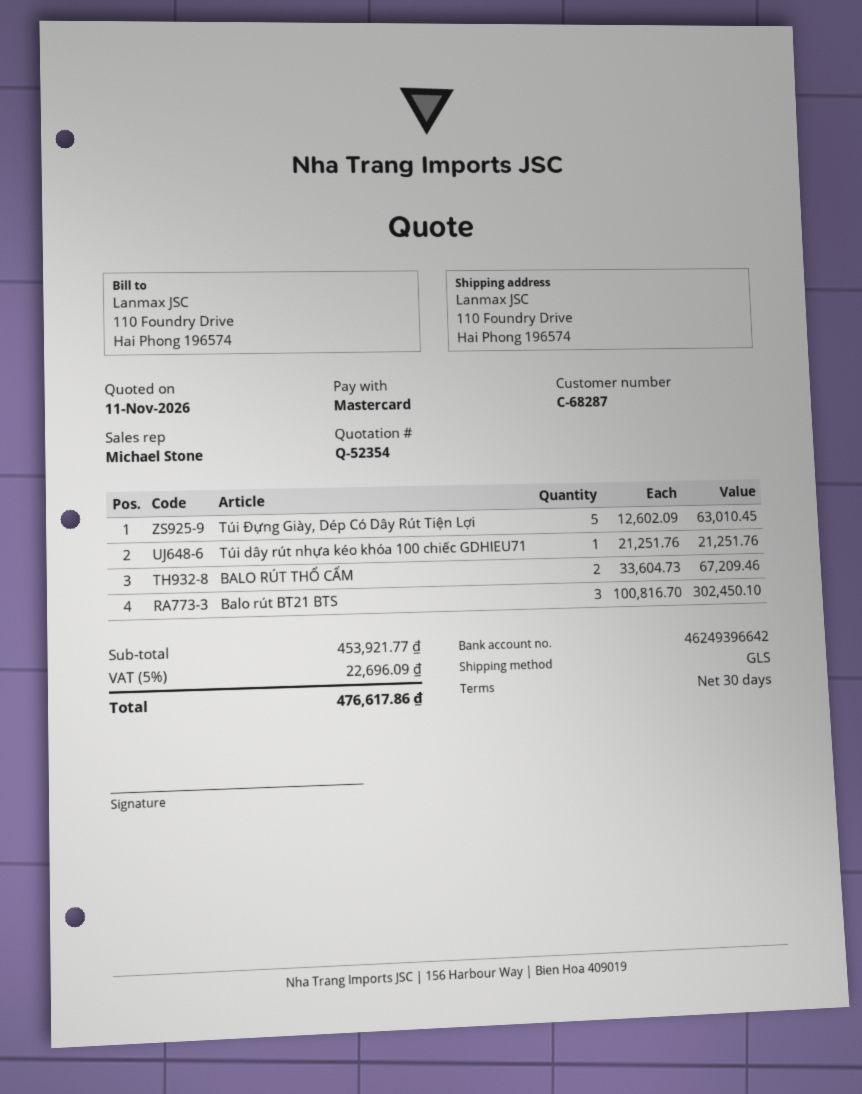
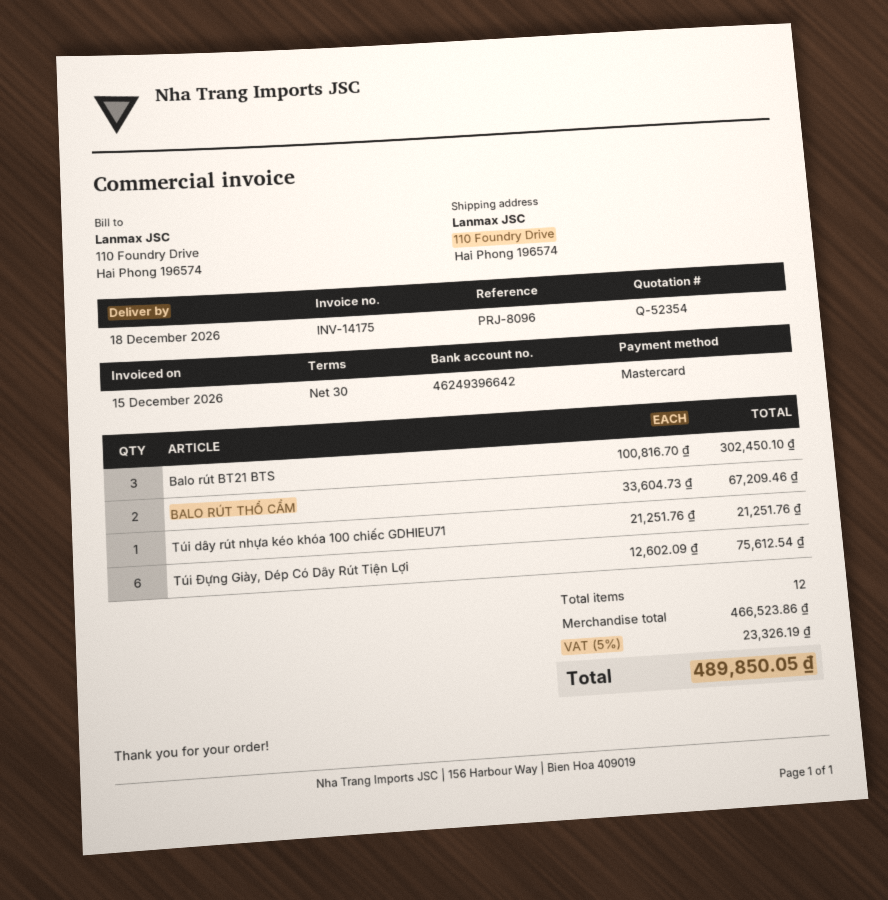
Túi Đựng Giày, Dép Có Dây Rút Tiện Lợi: 5 x 12602.09 = 63010.45 -> 6 x 12602.09 = 75612.54
subtotal: 453921.77 -> 466523.86
tax: 5% = 22696.09 -> 5% = 23326.19
total: 476617.86 -> 489850.05

